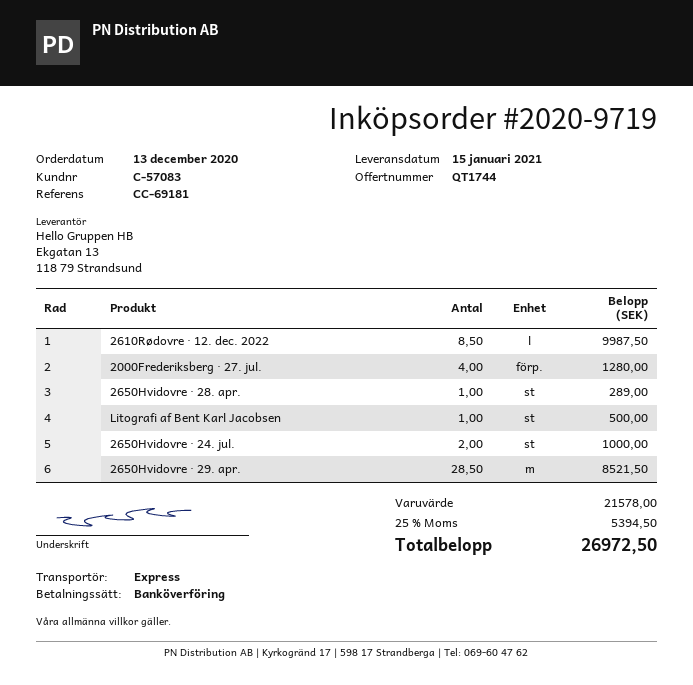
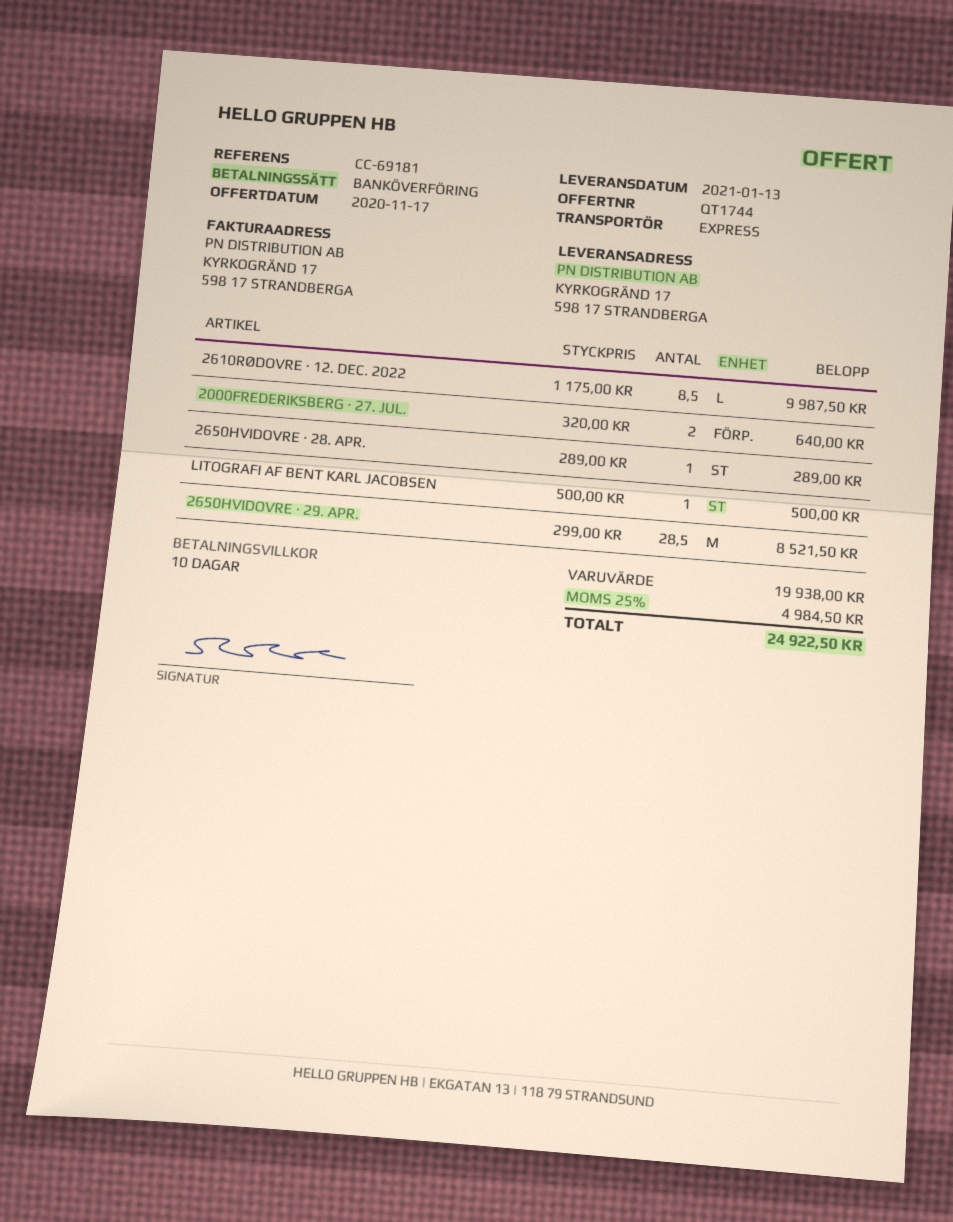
delivery date: 2021-01-15 -> 2021-01-13
2000Frederiksberg · 27. jul.: 4 for 1280.00 -> 2 for 640.00
2650Hvidovre · 24. jul.: 2 for 1000.00 -> none
subtotal: 21578.00 -> 19938.00
tax: 25% = 5394.50 -> 25% = 4984.50
total: 26972.50 -> 24922.50

